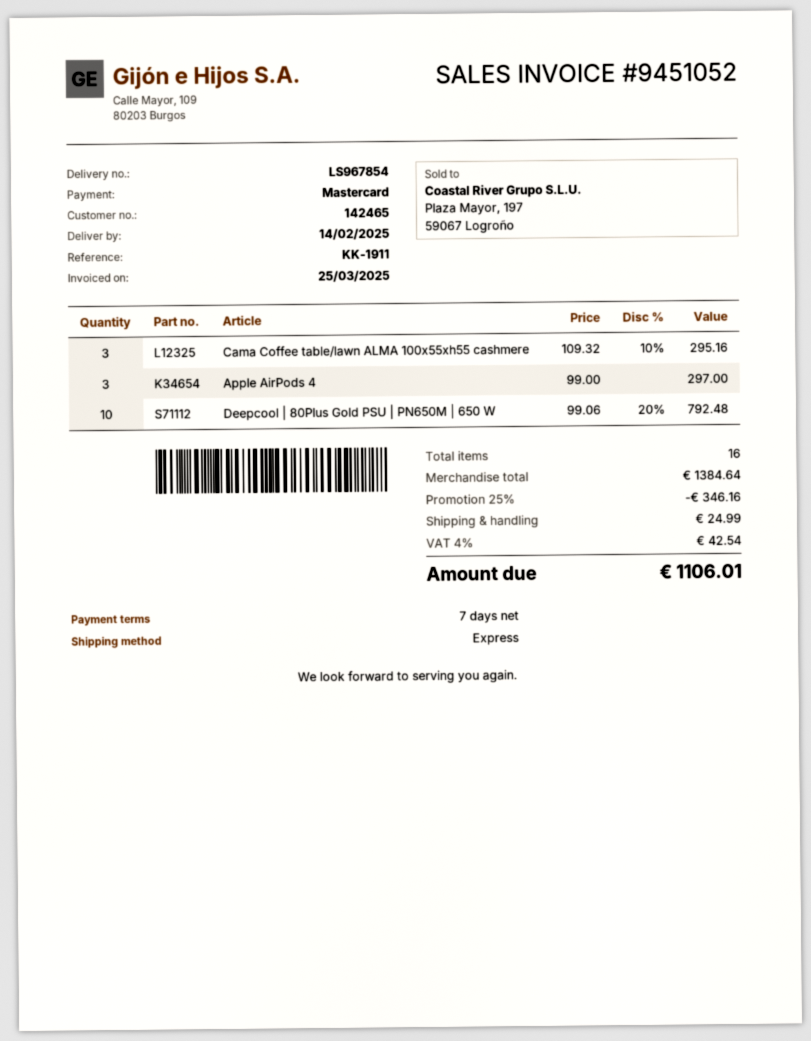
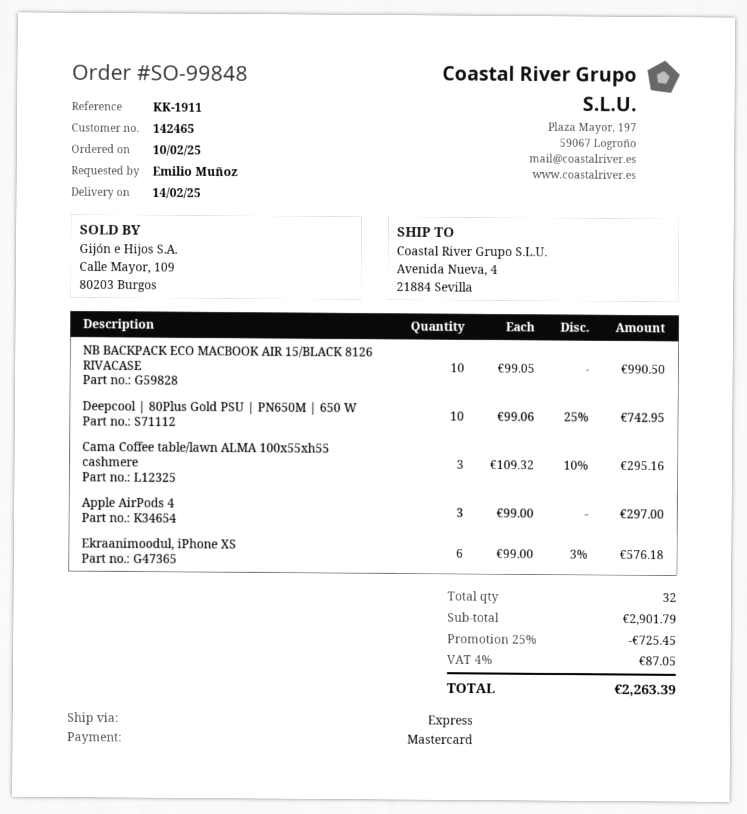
Deepcool | 80Plus Gold PSU | PN650M | 650 W: 10 x 99.06 - 20% = 792.48 -> 10 x 99.06 - 25% = 742.95
NB BACKPACK ECO MACBOOK AIR 15/BLACK 8126 RIVACASE: none -> 10 x 99.05 = 990.50
Ekraanimoodul, iPhone XS: none -> 6 x 99.00 - 3% = 576.18
total quantity: 16 -> 32
subtotal: 1384.64 -> 2901.79
discount: 25% = 346.16 -> 25% = 725.45
shipping: 24.99 -> none
tax: 4% = 42.54 -> 4% = 87.05
total: 1106.01 -> 2263.39

